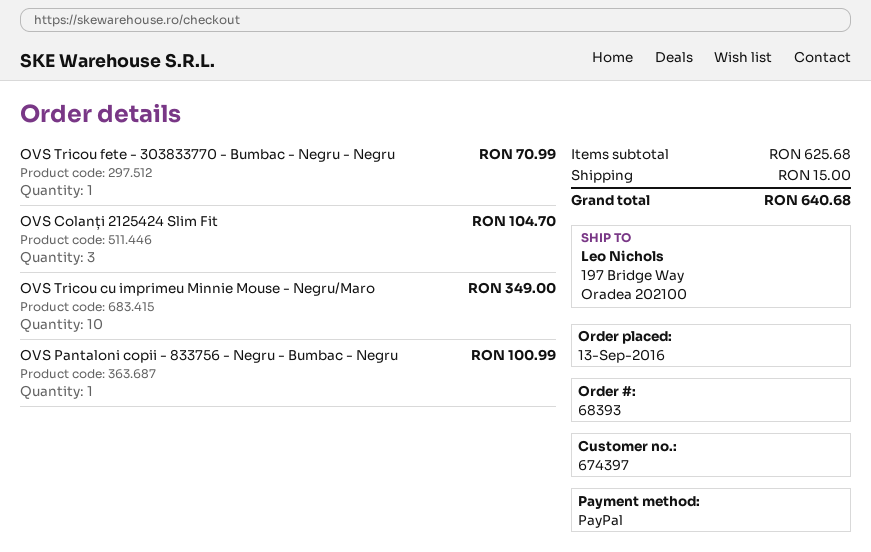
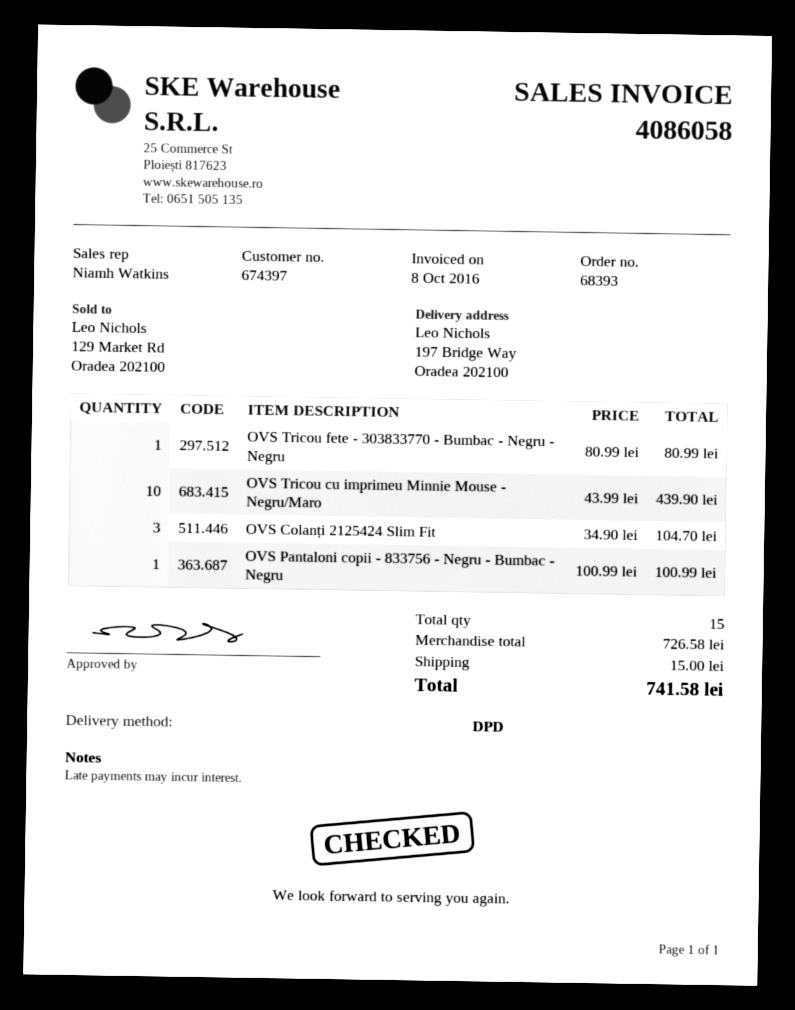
OVS Tricou fete - 303833770 - Bumbac - Negru - Negru: 1 for 70.99 -> 1 for 80.99
OVS Tricou cu imprimeu Minnie Mouse - Negru/Maro: 10 for 349.00 -> 10 for 439.90
subtotal: 625.68 -> 726.58
total: 640.68 -> 741.58

